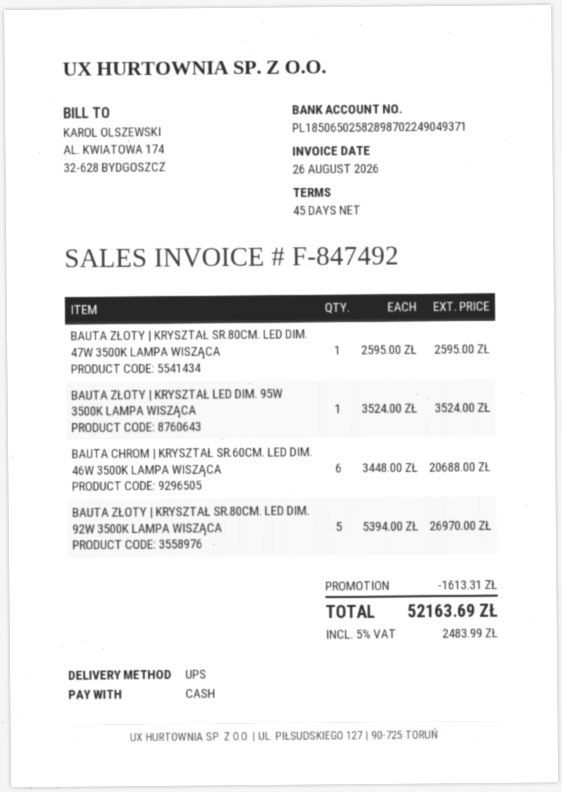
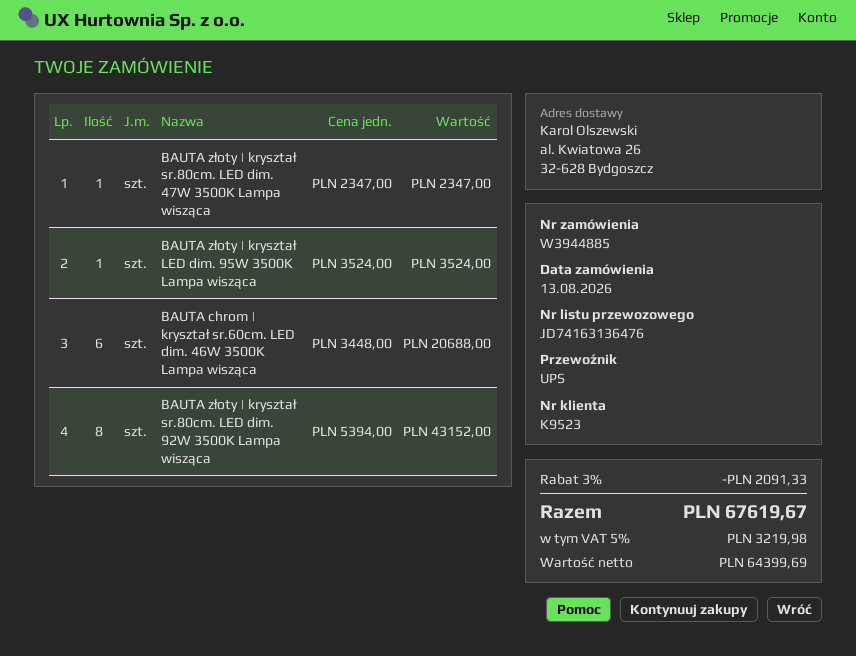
BAUTA ZŁOTY | KRYSZTAŁ SR.80CM. LED DIM. 47W 3500K LAMPA WISZĄCA: 1 x 2595.00 = 2595.00 -> 1 x 2347.00 = 2347.00
BAUTA ZŁOTY | KRYSZTAŁ SR.80CM. LED DIM. 92W 3500K LAMPA WISZĄCA: 5 x 5394.00 = 26970.00 -> 8 x 5394.00 = 43152.00
discount: 1613.31 -> 2091.33
tax: 5% = 2483.99 -> 5% = 3219.98
total: 52163.69 -> 67619.67

